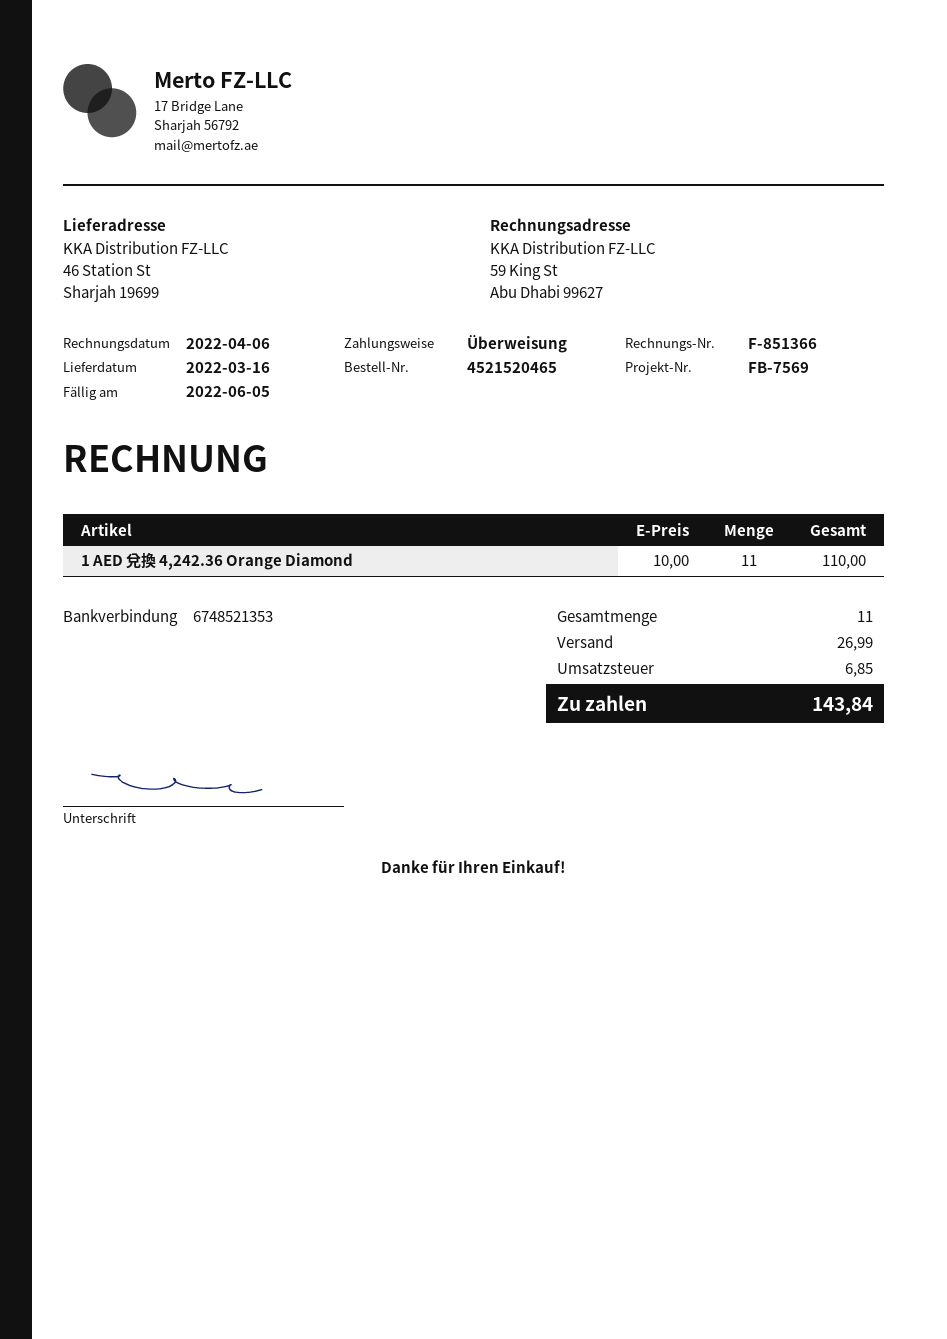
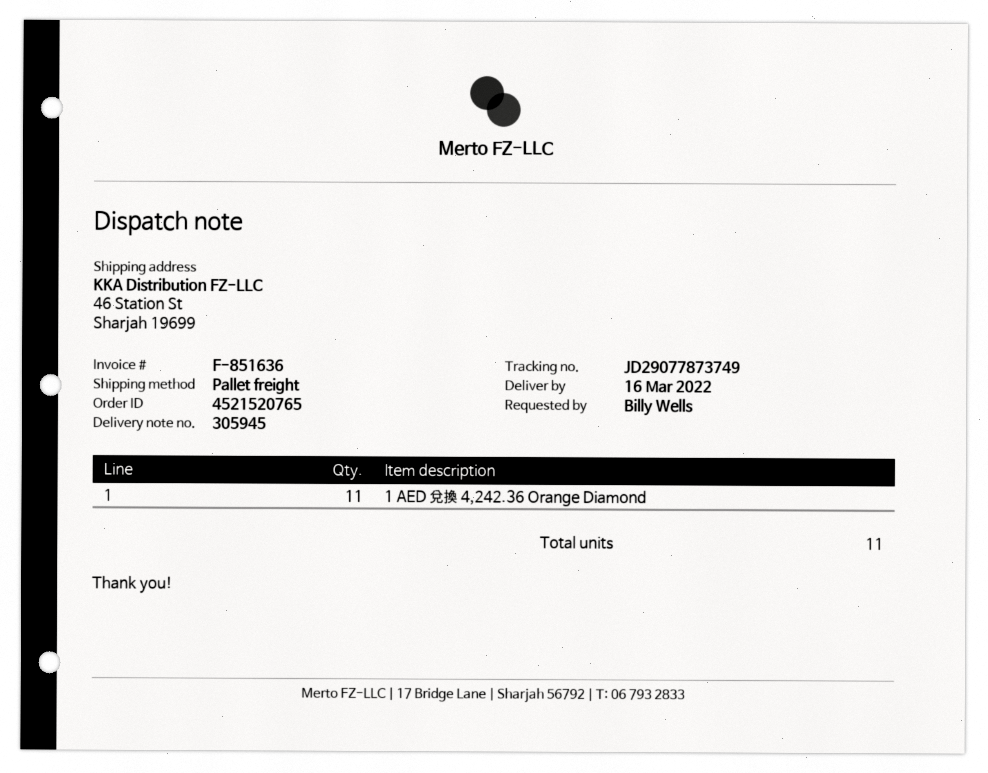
order number: 4521520465 -> 4521520765
invoice number: F-851366 -> F-851636

